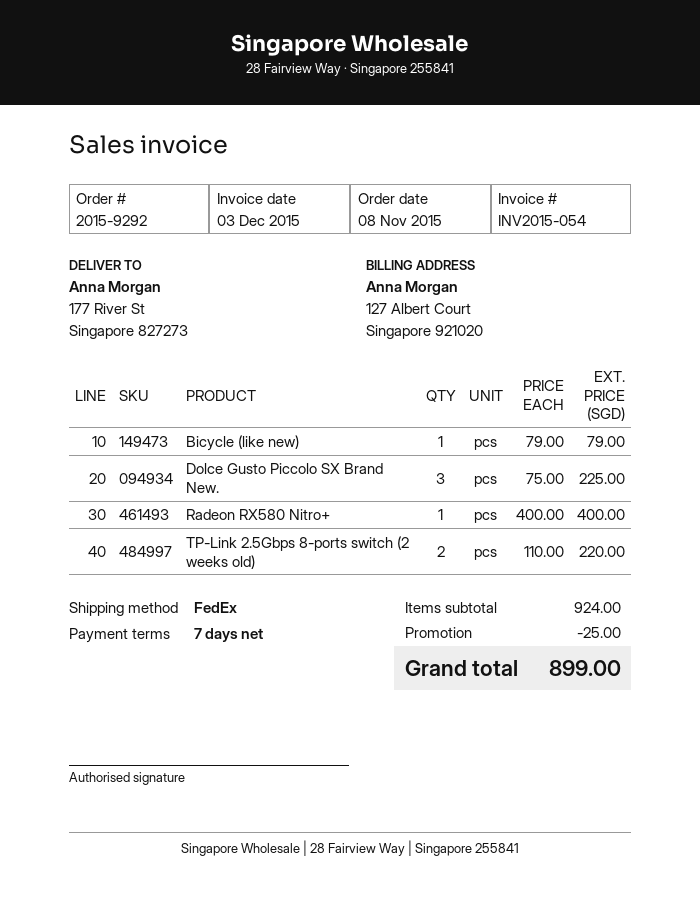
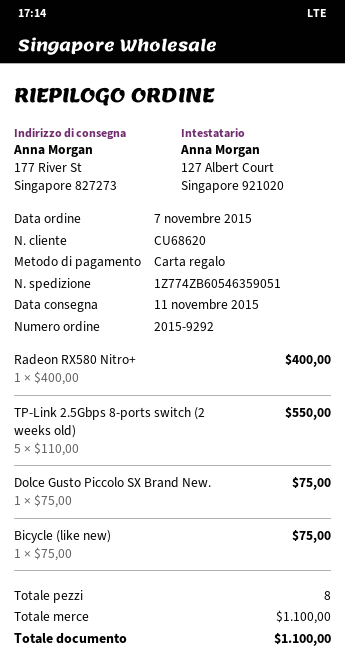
order date: 2015-11-08 -> 2015-11-07
Bicycle (like new): 1 x 79.00 = 79.00 -> 1 x 75.00 = 75.00
Dolce Gusto Piccolo SX Brand New.: 3 x 75.00 = 225.00 -> 1 x 75.00 = 75.00
TP-Link 2.5Gbps 8-ports switch (2 weeks old): 2 x 110.00 = 220.00 -> 5 x 110.00 = 550.00
subtotal: 924.00 -> 1100.00
discount: 25.00 -> none
total: 899.00 -> 1100.00

